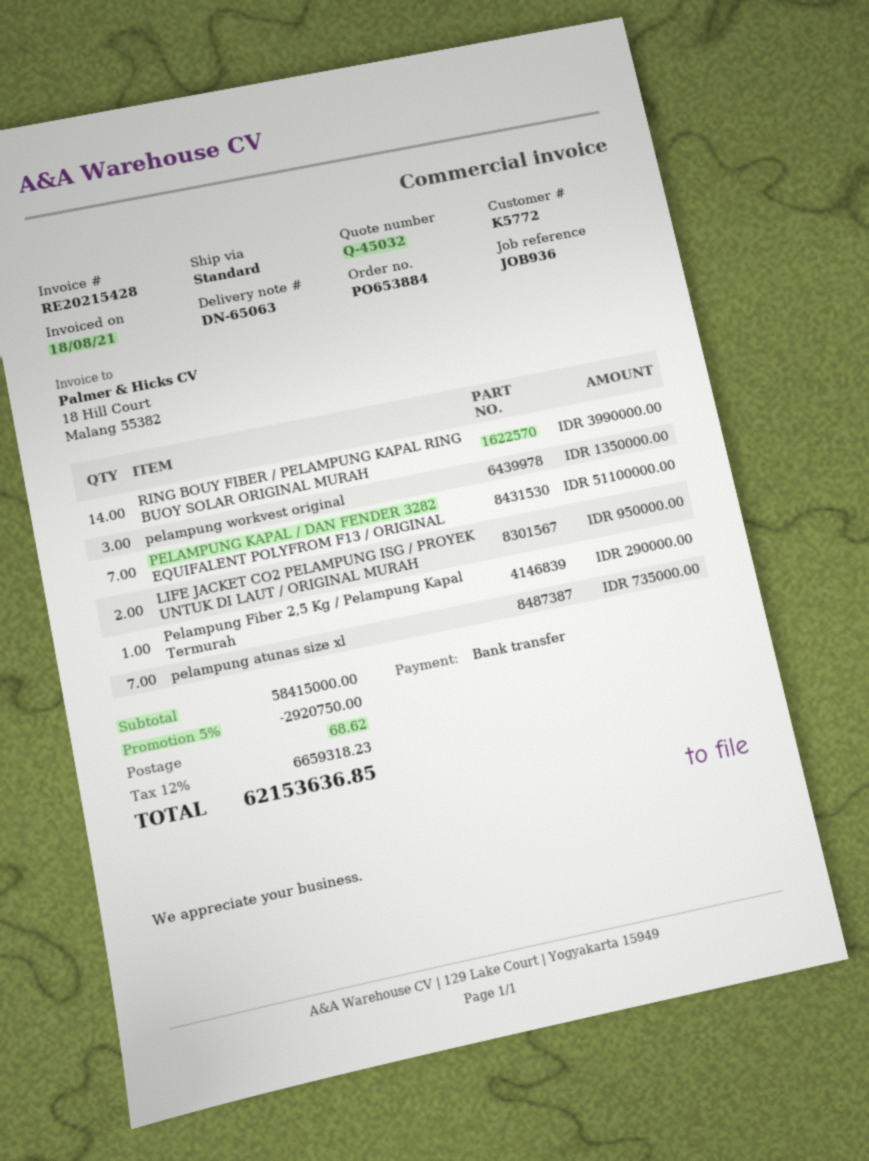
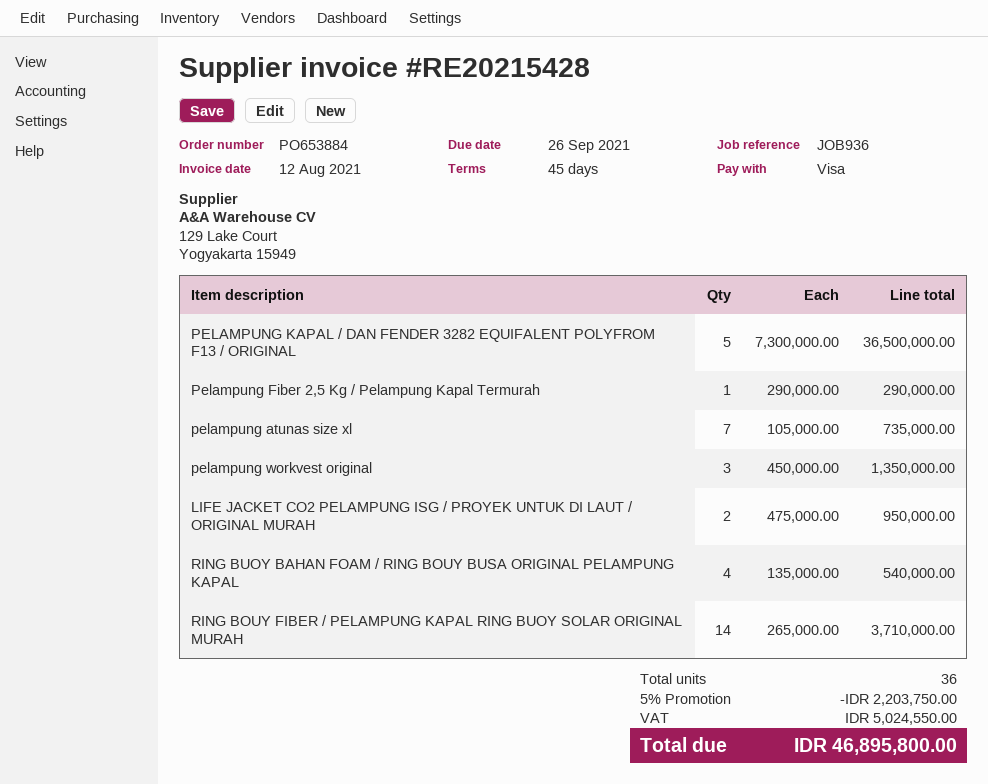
invoice date: 2021-08-18 -> 2021-08-12
payment method: bank transfer -> Visa
RING BOUY FIBER / PELAMPUNG KAPAL RING BUOY SOLAR ORIGINAL MURAH: 14 for 3990000.00 -> 14 for 3710000.00
PELAMPUNG KAPAL / DAN FENDER 3282 EQUIFALENT POLYFROM F13 / ORIGINAL: 7 for 51100000.00 -> 5 for 36500000.00
RING BUOY BAHAN FOAM / RING BOUY BUSA ORIGINAL PELAMPUNG KAPAL: none -> 4 for 540000.00
discount: 5% = 2920750.00 -> 5% = 2203750.00
shipping: 68.62 -> none
tax: 6659318.23 -> 5024550.00
total: 62153636.85 -> 46895800.00

